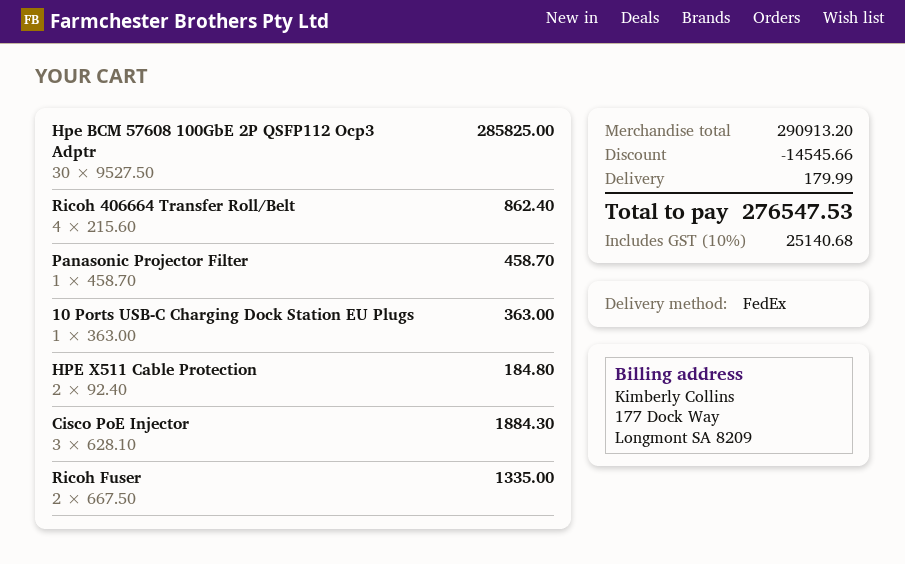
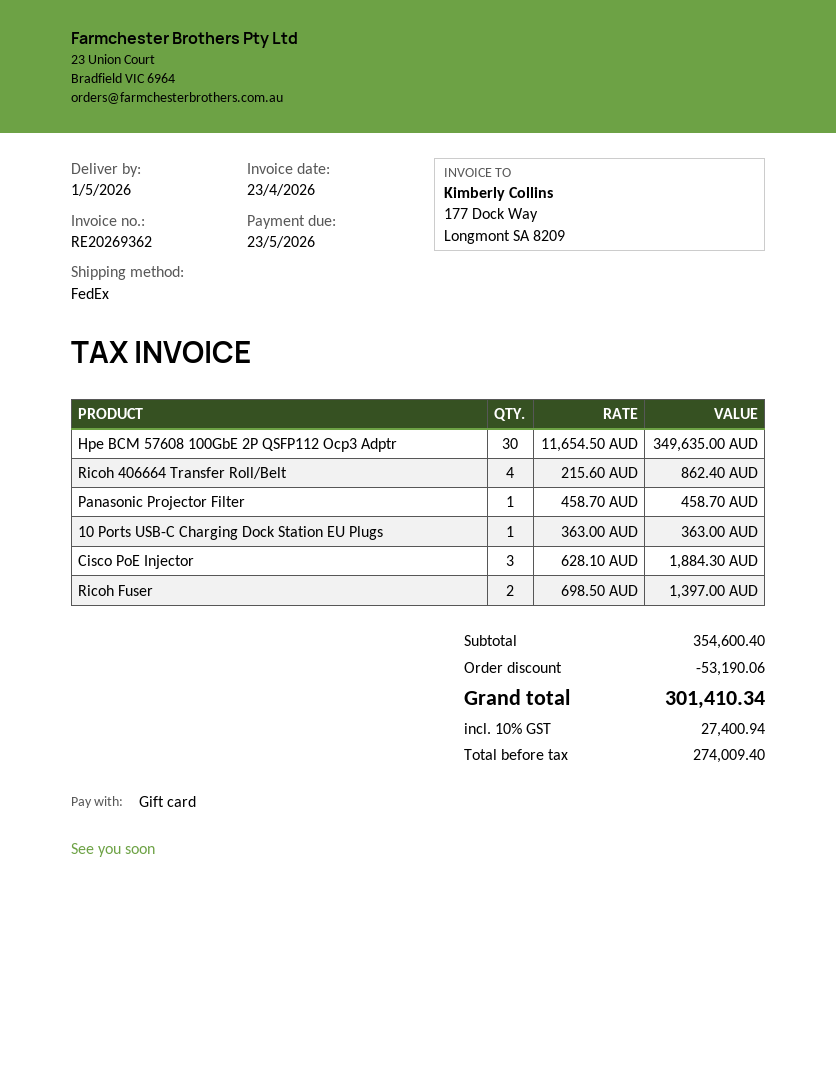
Hpe BCM 57608 100GbE 2P QSFP112 Ocp3 Adptr: 30 x 9527.50 = 285825.00 -> 30 x 11654.50 = 349635.00
HPE X511 Cable Protection: 2 x 92.40 = 184.80 -> none
Ricoh Fuser: 2 x 667.50 = 1335.00 -> 2 x 698.50 = 1397.00
subtotal: 290913.20 -> 354600.40
discount: 14545.66 -> 53190.06
shipping: 179.99 -> none
tax: 10% = 25140.68 -> 10% = 27400.94
total: 276547.53 -> 301410.34

